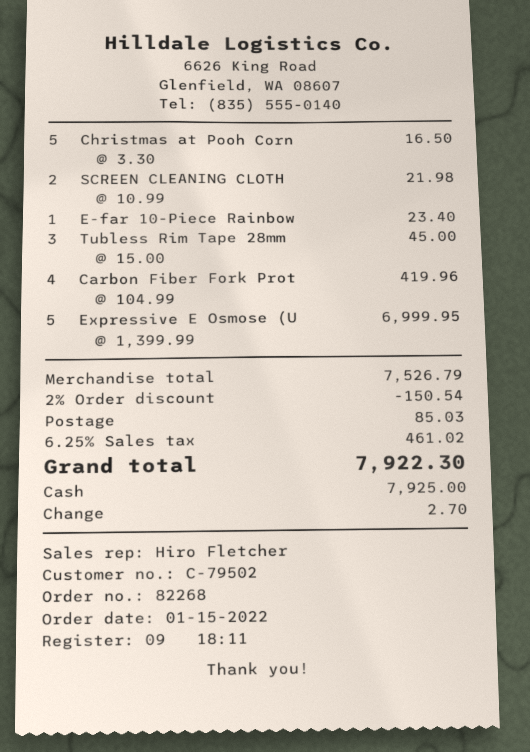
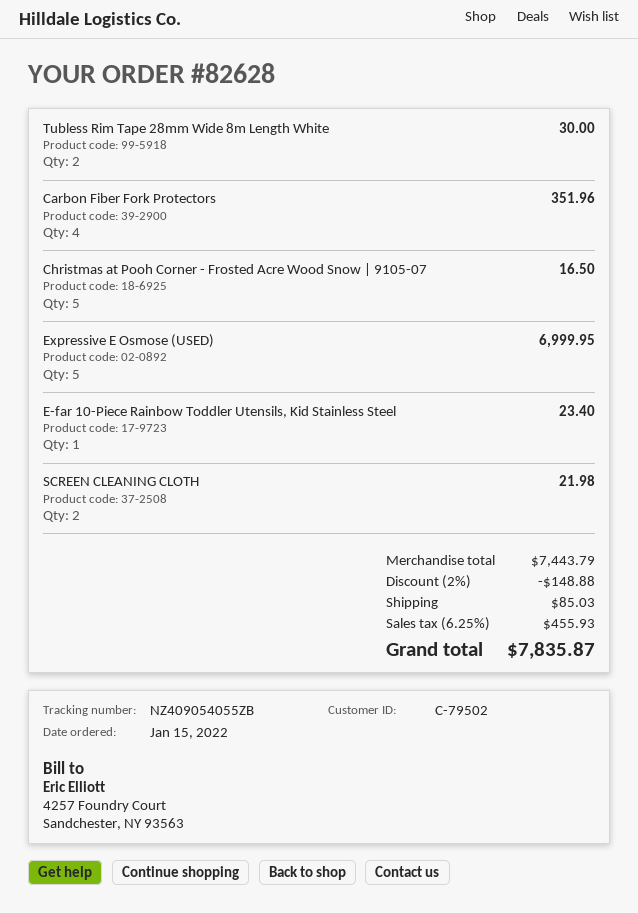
order number: 82268 -> 82628
Tubless Rim Tape 28mm: 3 for 45.00 -> 2 for 30.00
Carbon Fiber Fork Prot: 4 for 419.96 -> 4 for 351.96
subtotal: 7526.79 -> 7443.79
discount: 2% = 150.54 -> 2% = 148.88
tax: 6.25% = 461.02 -> 6.25% = 455.93
total: 7922.30 -> 7835.87

